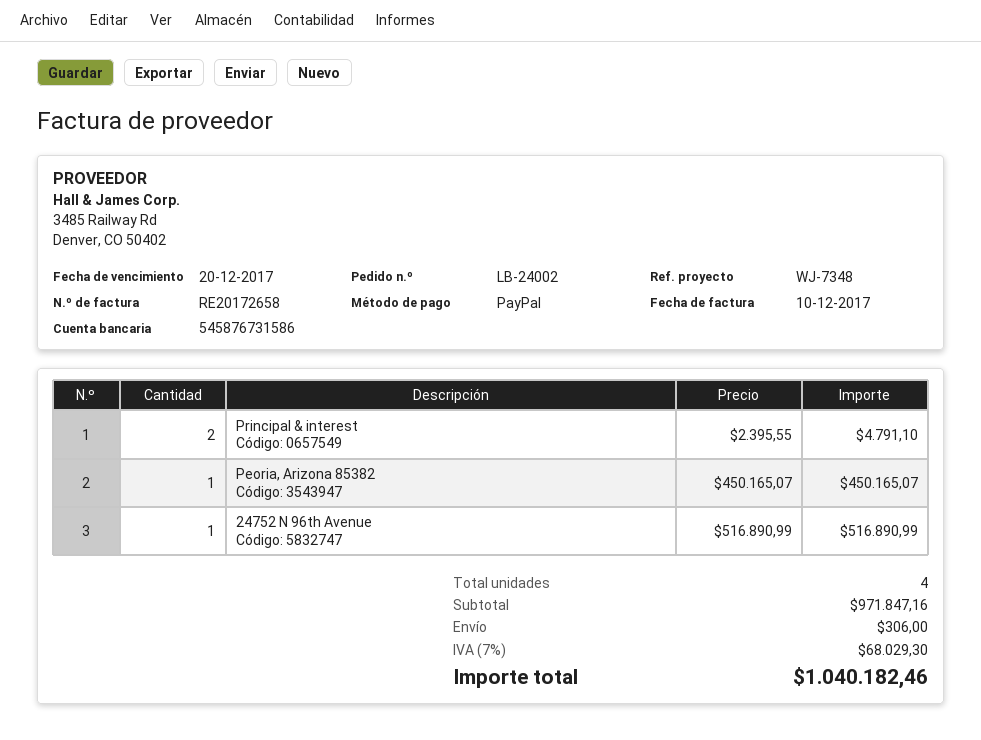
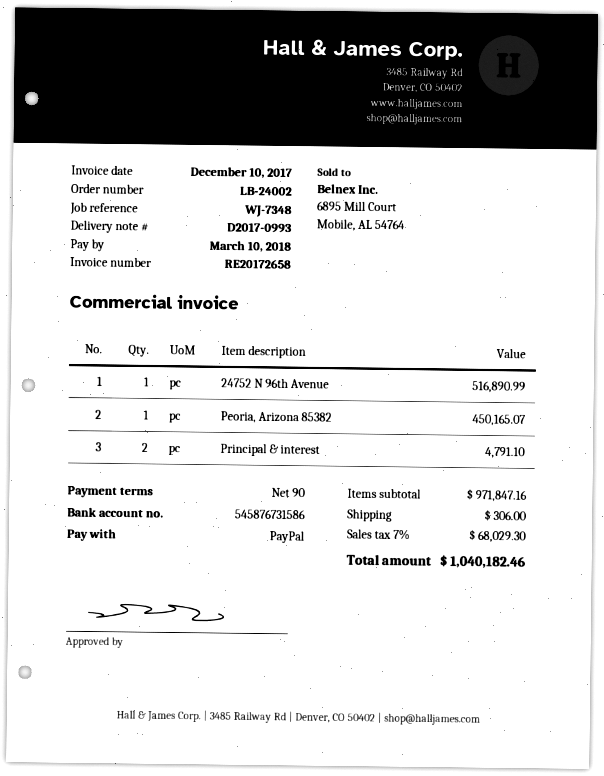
due date: 2017-12-20 -> 2018-03-10

